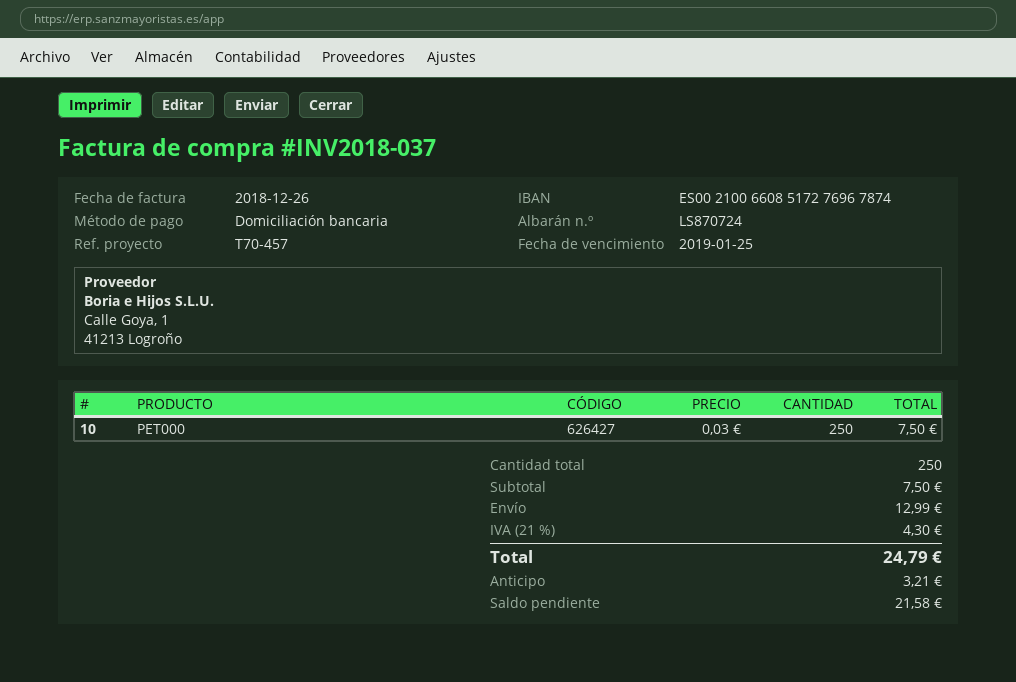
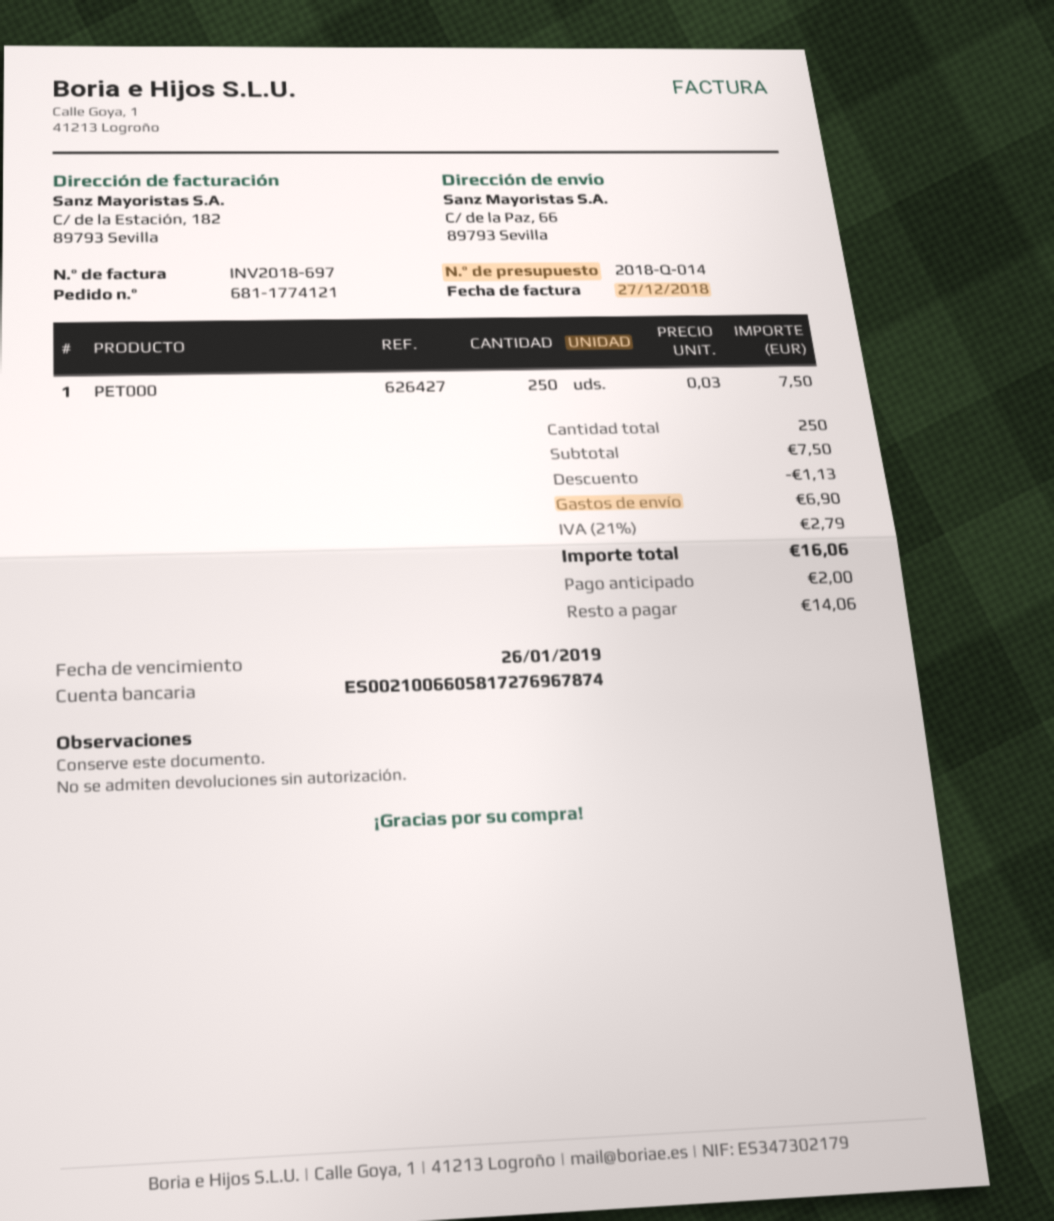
invoice number: INV2018-037 -> INV2018-697
invoice date: 2018-12-26 -> 2018-12-27
due date: 2019-01-25 -> 2019-01-26
bank account: ES0021006608517276967874 -> ES0021006605817276967874
discount: none -> 1.13
shipping: 12.99 -> 6.90
tax: 21% = 4.30 -> 21% = 2.79
total: 24.79 -> 16.06
deposit: 3.21 -> 2.00
balance: 21.58 -> 14.06

